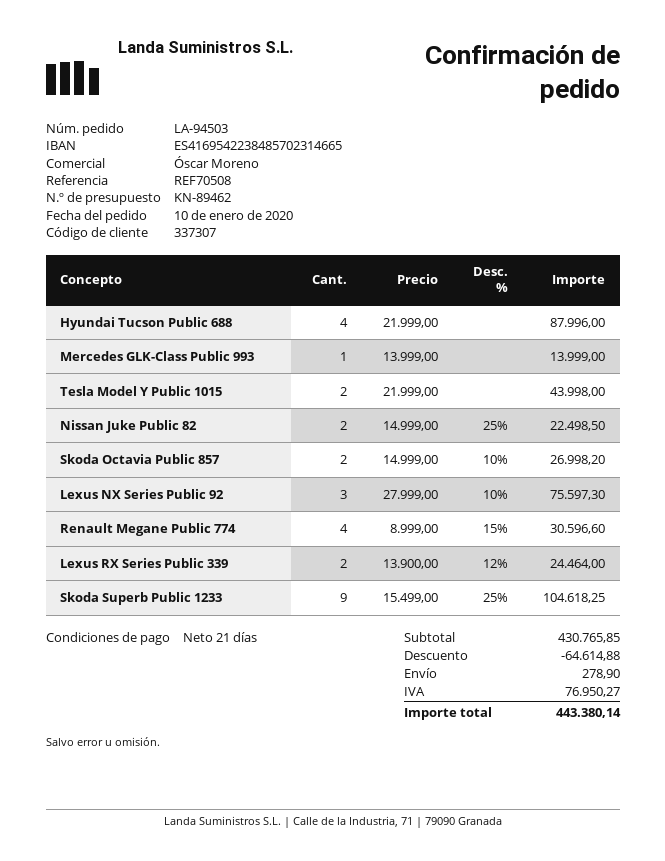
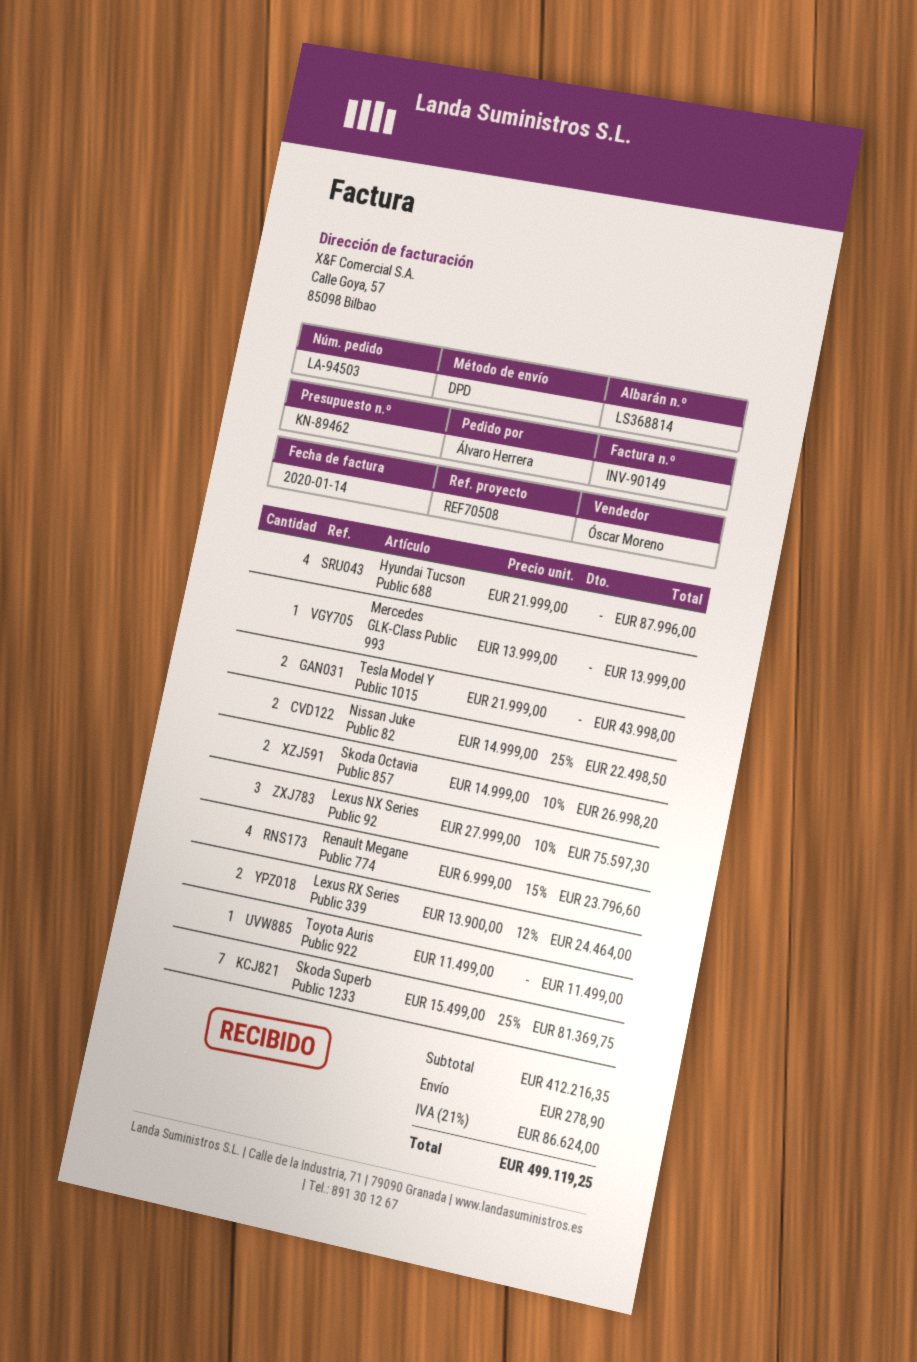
Renault Megane Public 774: 4 x 8999.00 - 15% = 30596.60 -> 4 x 6999.00 - 15% = 23796.60
Skoda Superb Public 1233: 9 x 15499.00 - 25% = 104618.25 -> 7 x 15499.00 - 25% = 81369.75
Toyota Auris Public 922: none -> 1 x 11499.00 = 11499.00
subtotal: 430765.85 -> 412216.35
discount: 64614.88 -> none
tax: 76950.27 -> 86624.00
total: 443380.14 -> 499119.25

